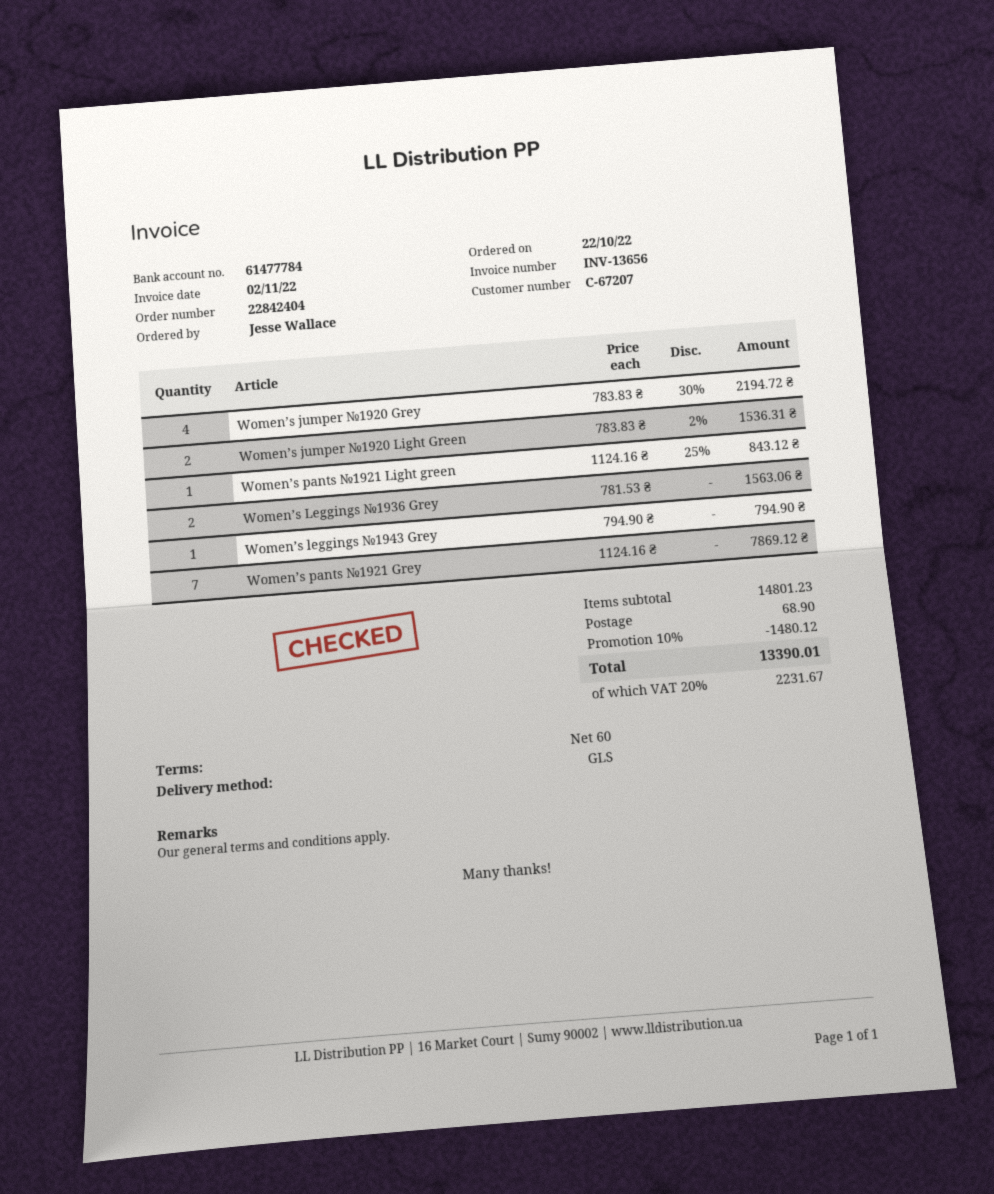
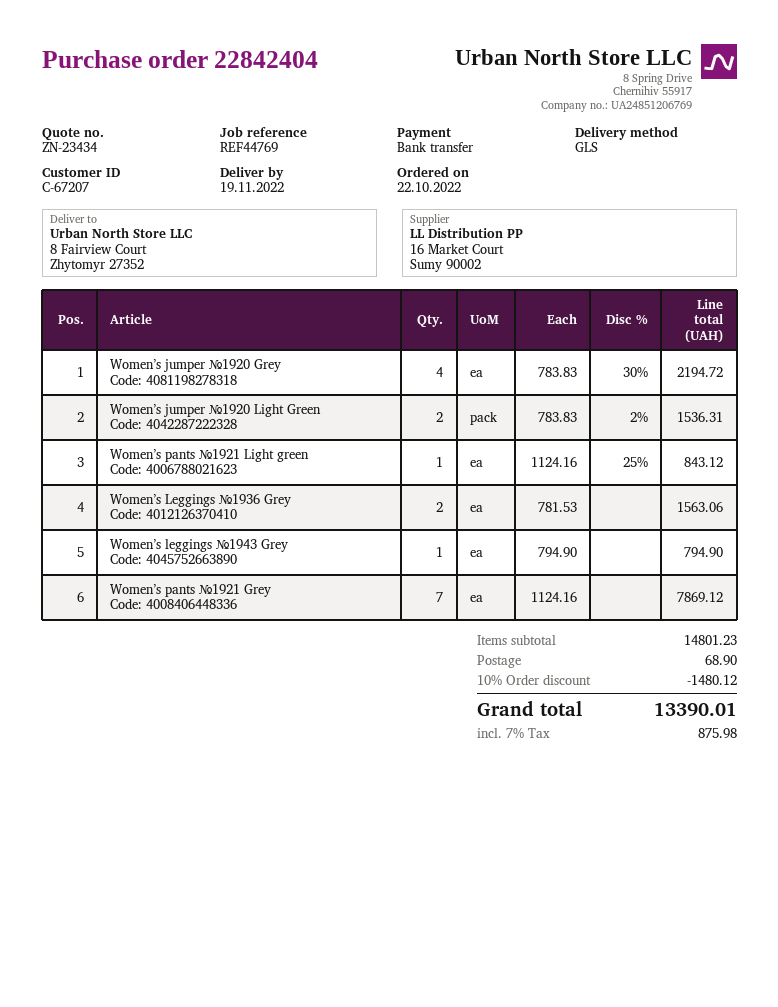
tax: 20% = 2231.67 -> 7% = 875.98

